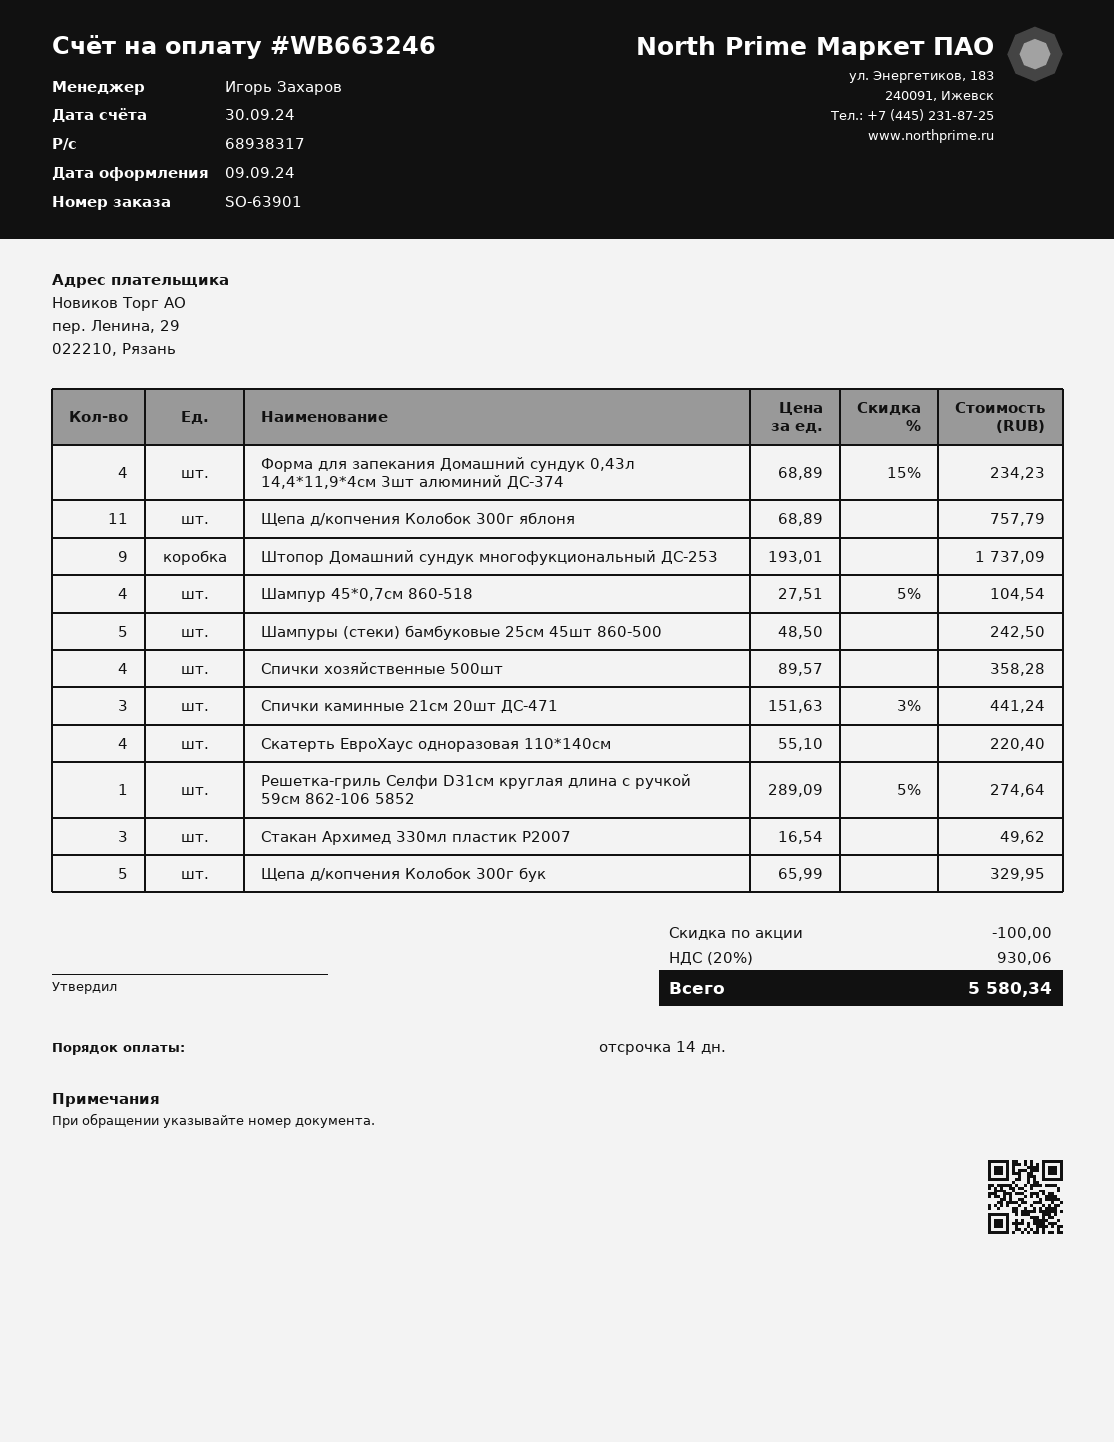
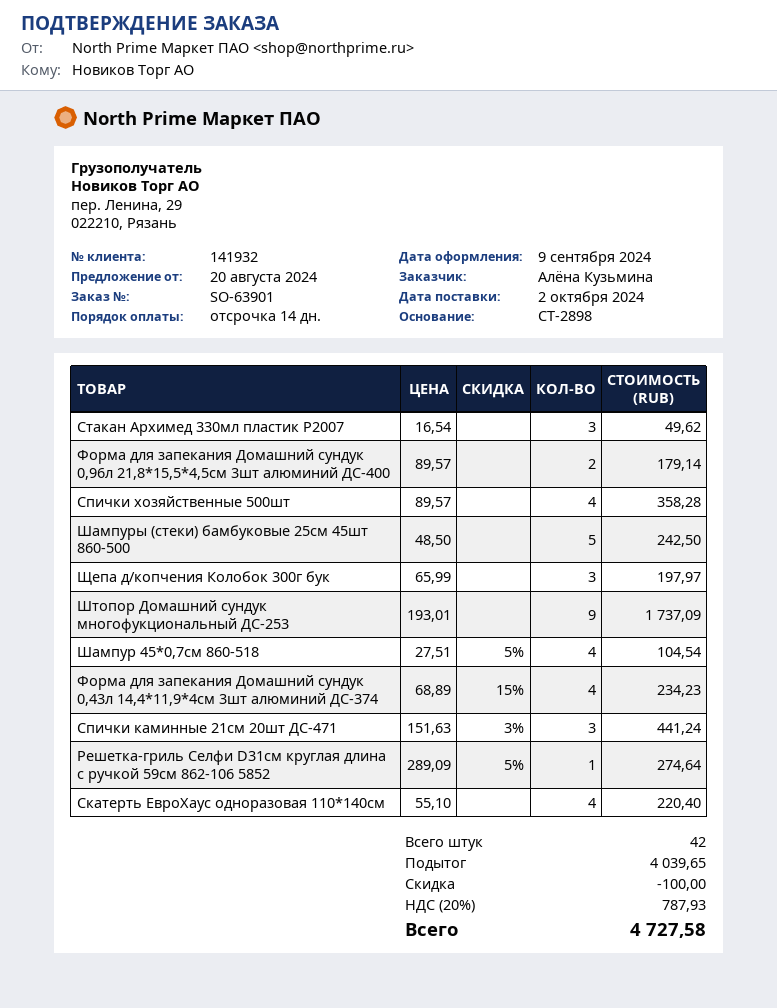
Щепа д/копчения Колобок 300г яблоня: 11 x 68.89 = 757.79 -> none
Щепа д/копчения Колобок 300г бук: 5 x 65.99 = 329.95 -> 3 x 65.99 = 197.97
Форма для запекания Домашний сундук 0,96л 21,8*15,5*4,5см 3шт алюминий ДС-400: none -> 2 x 89.57 = 179.14
tax: 20% = 930.06 -> 20% = 787.93
total: 5580.34 -> 4727.58

